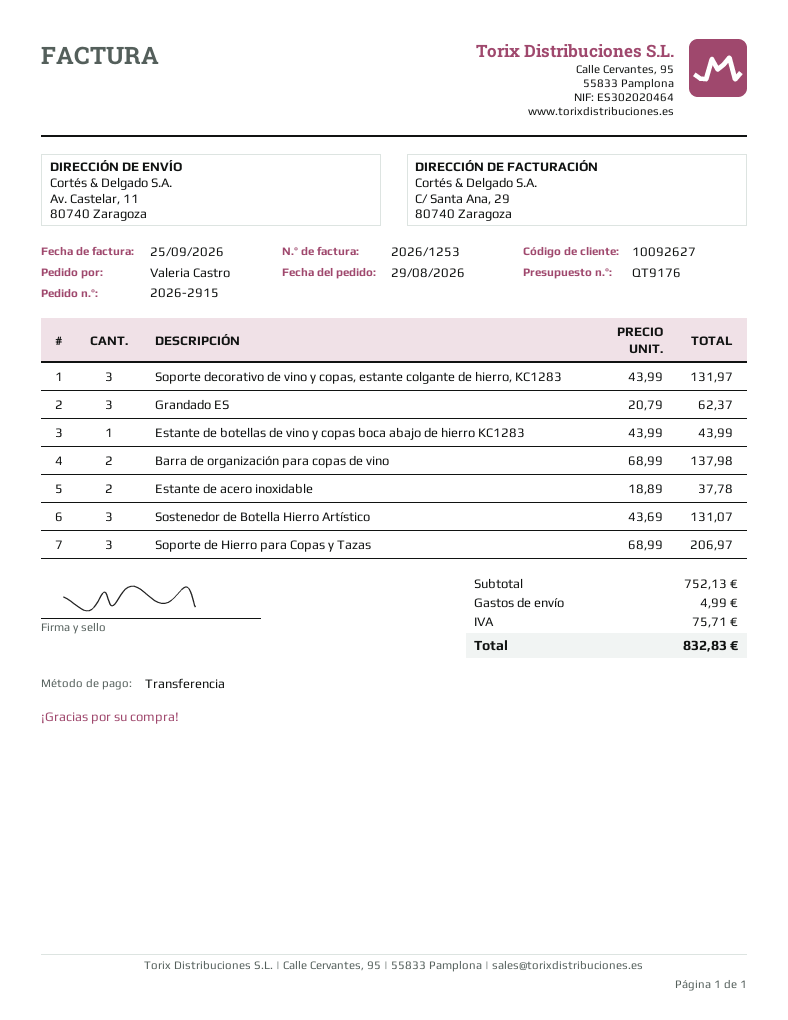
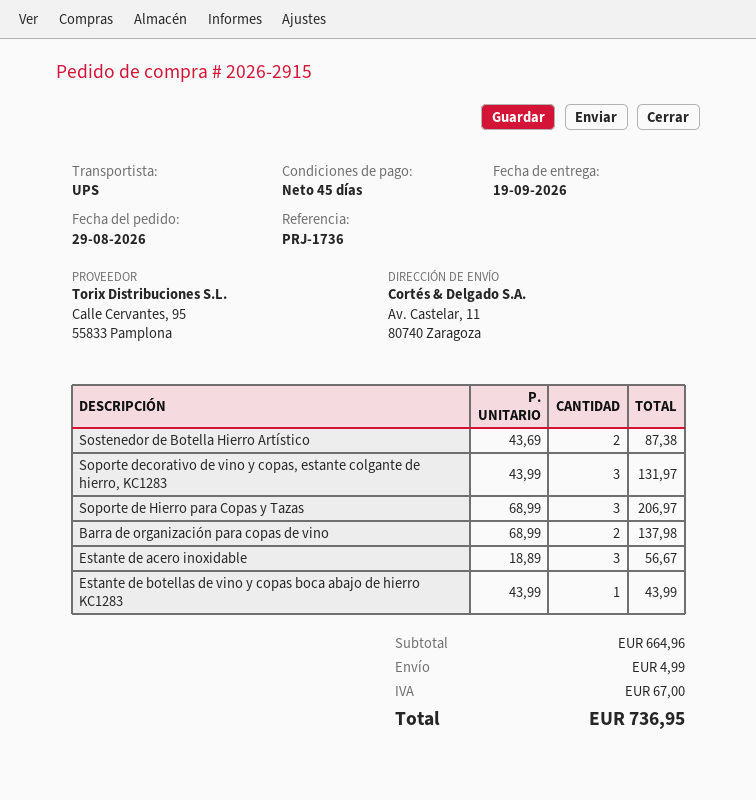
Grandado ES: 3 x 20.79 = 62.37 -> none
Estante de acero inoxidable: 2 x 18.89 = 37.78 -> 3 x 18.89 = 56.67
Sostenedor de Botella Hierro Artístico: 3 x 43.69 = 131.07 -> 2 x 43.69 = 87.38
subtotal: 752.13 -> 664.96
tax: 75.71 -> 67.00
total: 832.83 -> 736.95

